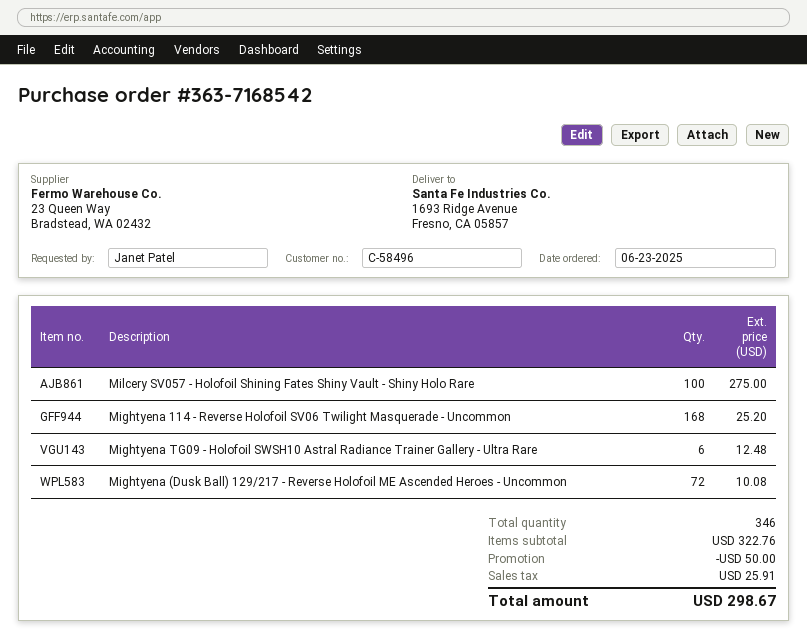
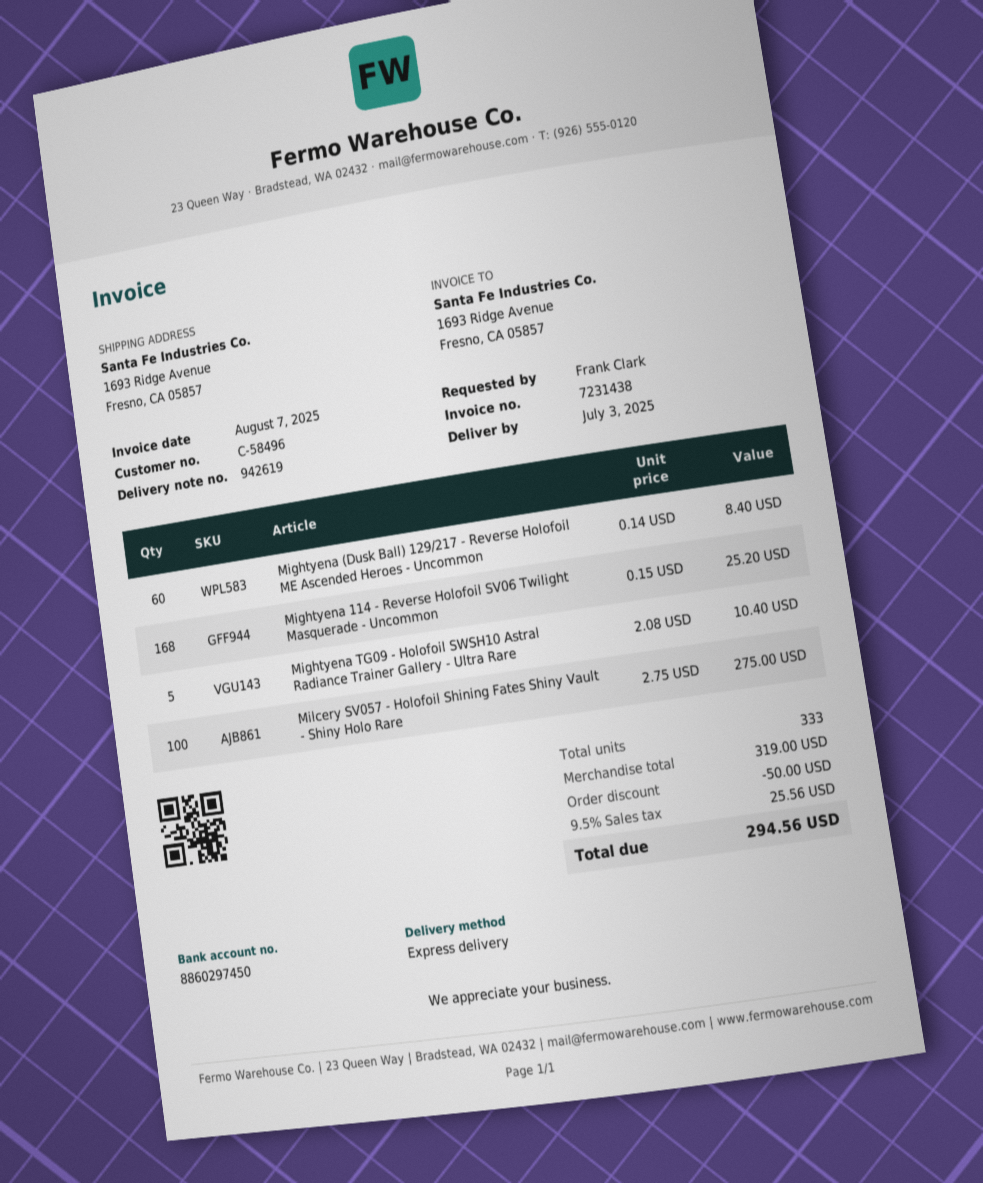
ordered by: Janet Patel -> Frank Clark
Mightyena TG09 - Holofoil SWSH10 Astral Radiance Trainer Gallery - Ultra Rare: 6 for 12.48 -> 5 for 10.40
Mightyena (Dusk Ball) 129/217 - Reverse Holofoil ME Ascended Heroes - Uncommon: 72 for 10.08 -> 60 for 8.40
total quantity: 346 -> 333
subtotal: 322.76 -> 319.00
tax: 25.91 -> 25.56
total: 298.67 -> 294.56

